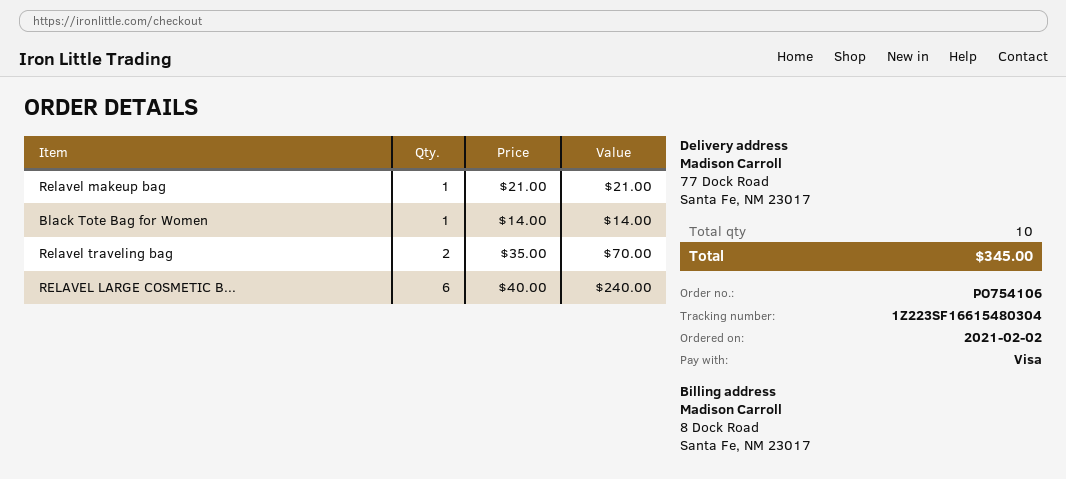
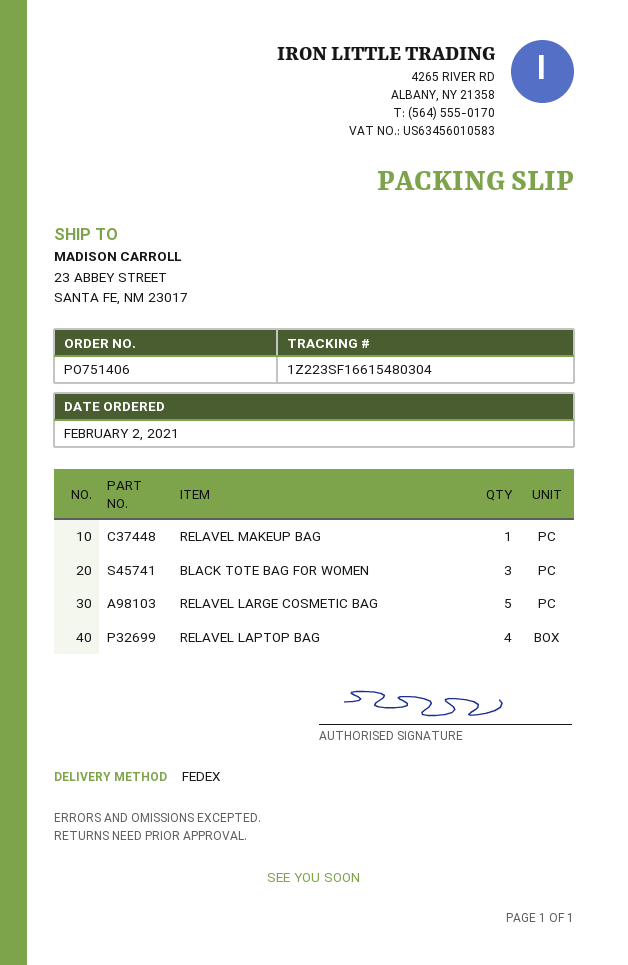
order number: PO754106 -> PO751406
ship to: 77 Dock Road, Santa Fe, NM 23017 -> 23 ABBEY STREET, SANTA FE, NM 23017
Black Tote Bag for Women: 1 -> 3
Relavel traveling bag: 2 -> none
RELAVEL LARGE COSMETIC B...: 6 -> 5
RELAVEL LAPTOP BAG: none -> 4

